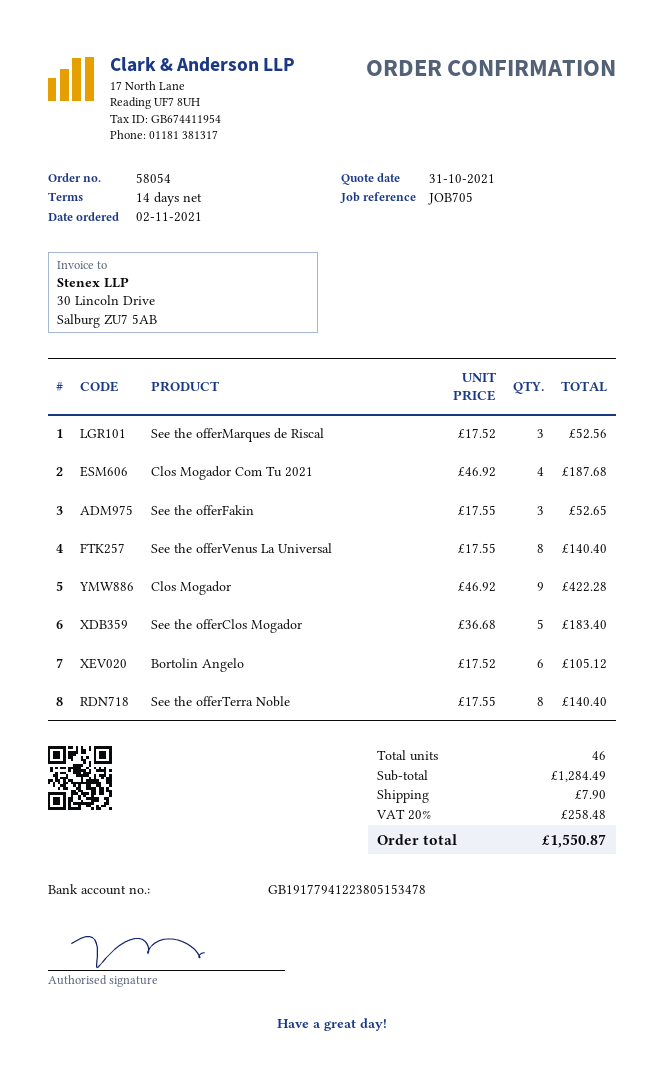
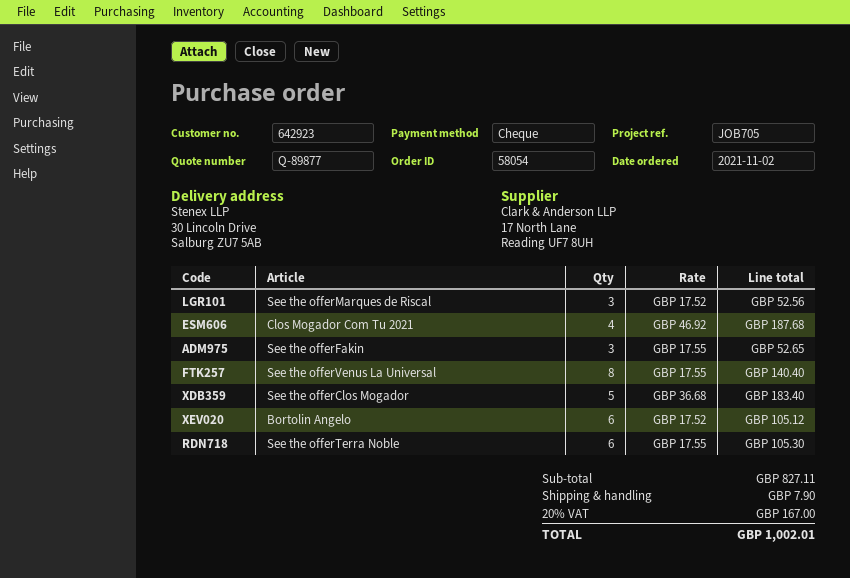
Clos Mogador: 9 x 46.92 = 422.28 -> none
See the offerTerra Noble: 8 x 17.55 = 140.40 -> 6 x 17.55 = 105.30
subtotal: 1284.49 -> 827.11
tax: 20% = 258.48 -> 20% = 167.00
total: 1550.87 -> 1002.01

